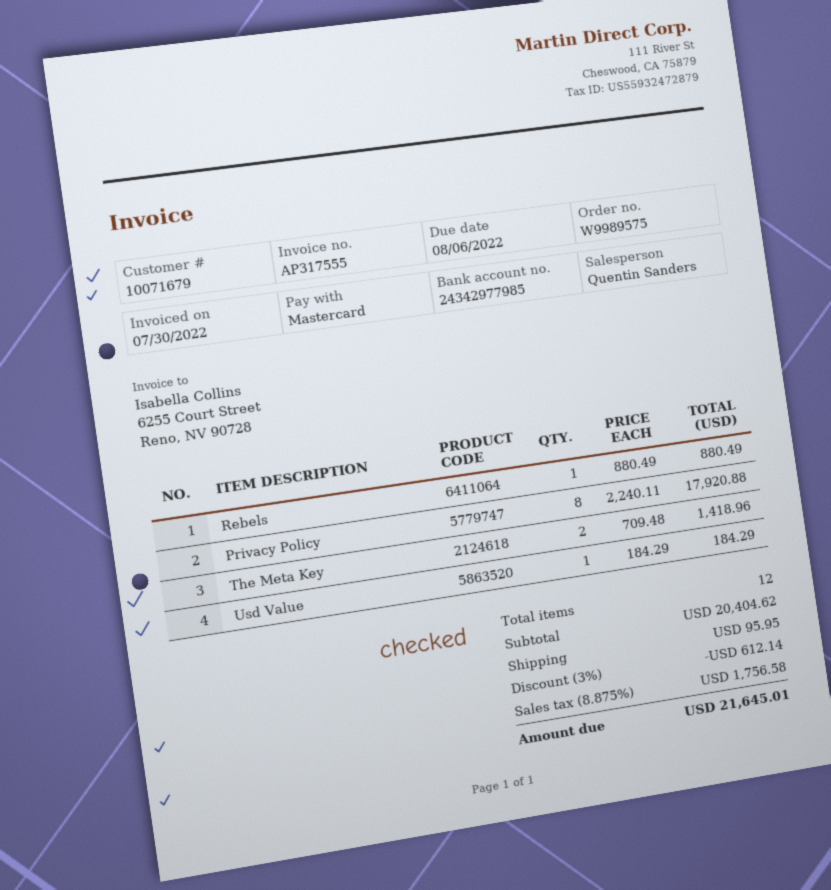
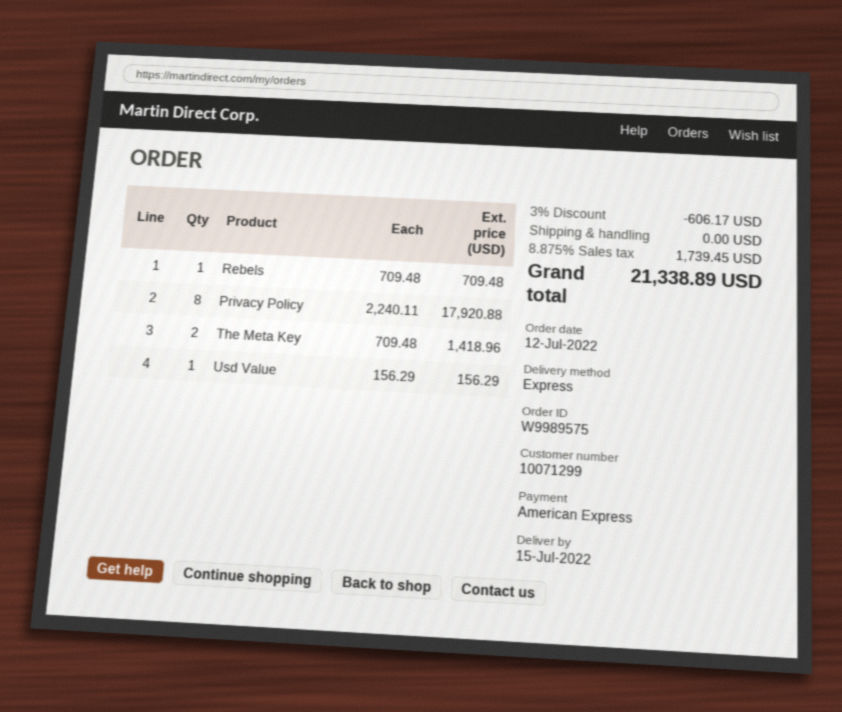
customer number: 10071679 -> 10071299
payment method: Mastercard -> American Express
Rebels: 1 x 880.49 = 880.49 -> 1 x 709.48 = 709.48
Usd Value: 1 x 184.29 = 184.29 -> 1 x 156.29 = 156.29
discount: 3% = 612.14 -> 3% = 606.17
shipping: 95.95 -> 0.00
tax: 8.875% = 1756.58 -> 8.875% = 1739.45
total: 21645.01 -> 21338.89

